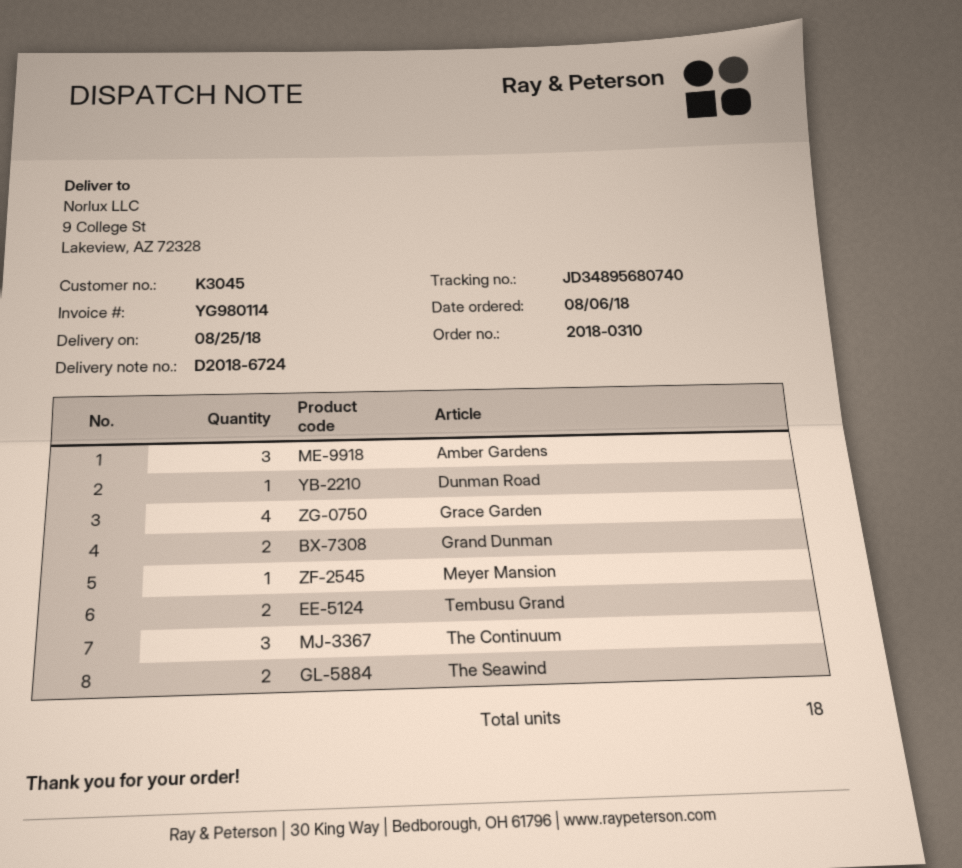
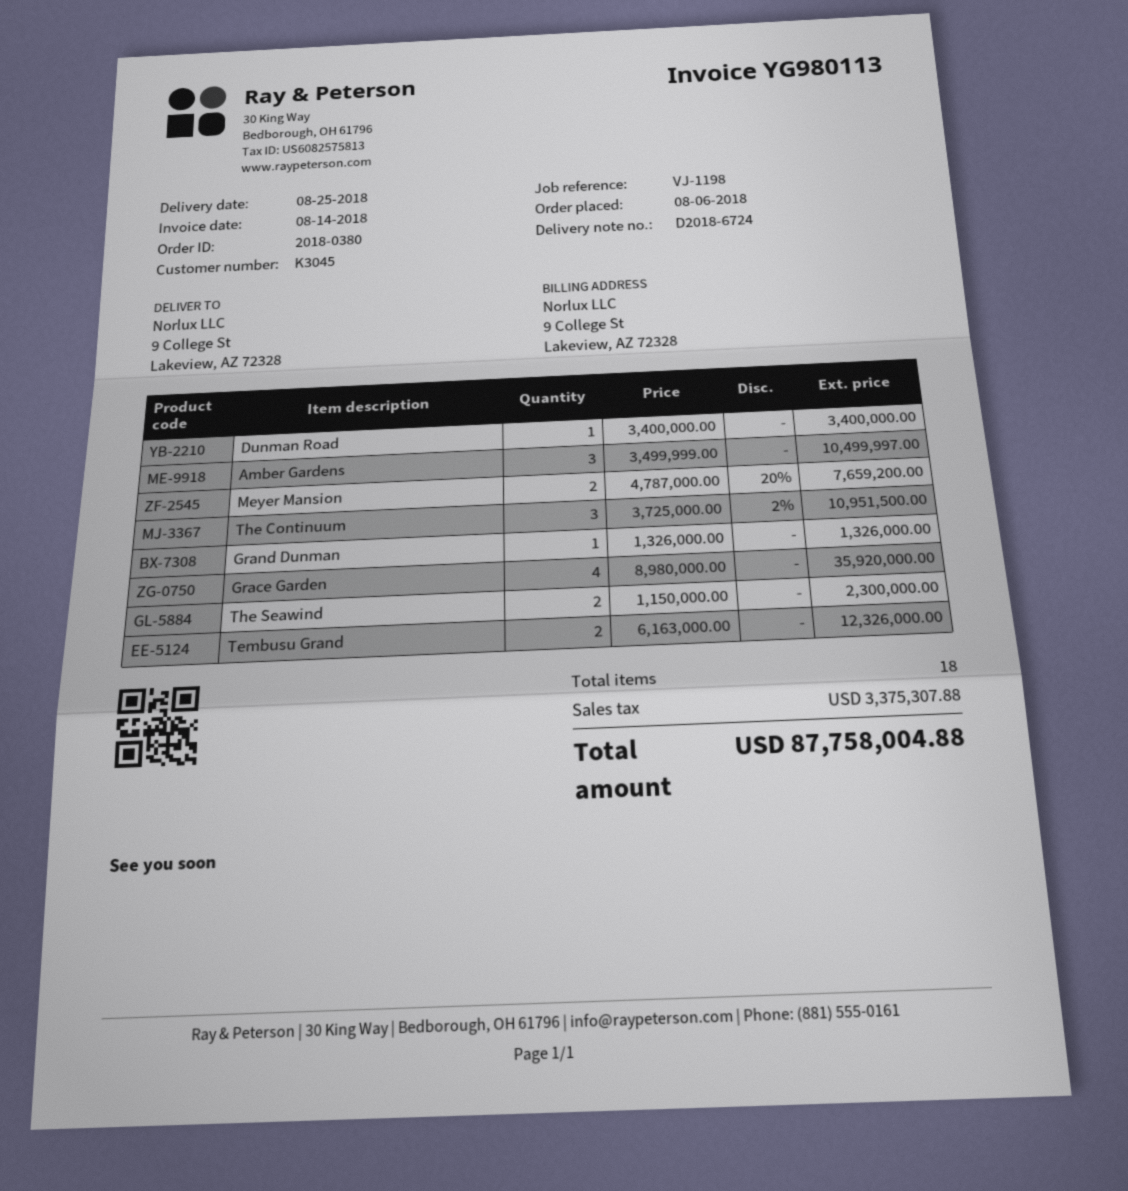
order number: 2018-0310 -> 2018-0380
invoice number: YG980114 -> YG980113
Grand Dunman: 2 -> 1
Meyer Mansion: 1 -> 2

